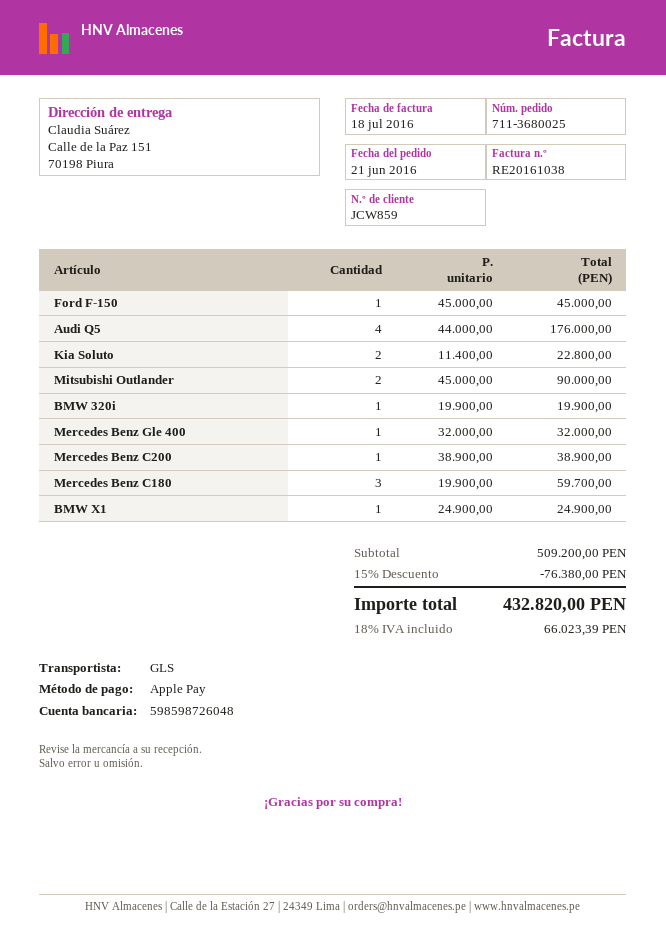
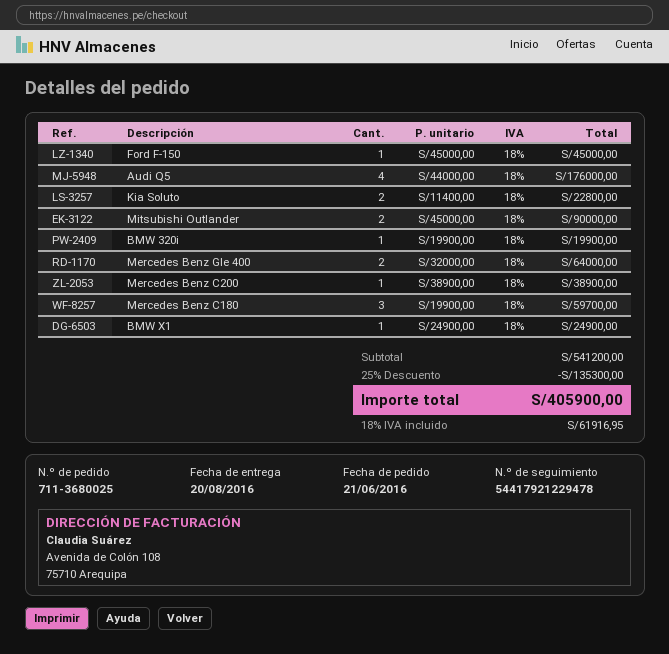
Mercedes Benz Gle 400: 1 x 32000.00 = 32000.00 -> 2 x 32000.00 = 64000.00
subtotal: 509200.00 -> 541200.00
discount: 15% = 76380.00 -> 25% = 135300.00
tax: 18% = 66023.39 -> 18% = 61916.95
total: 432820.00 -> 405900.00

